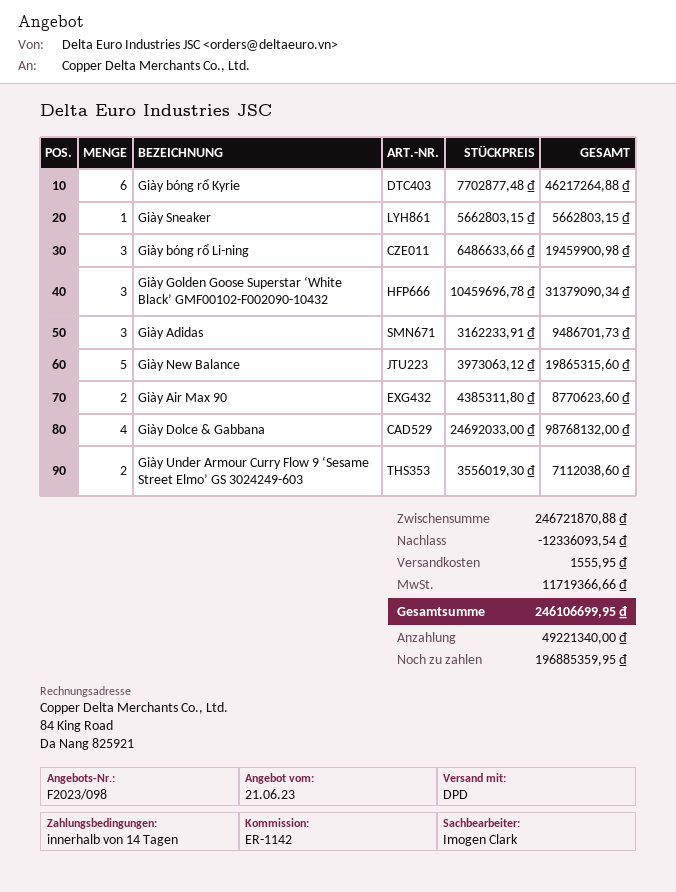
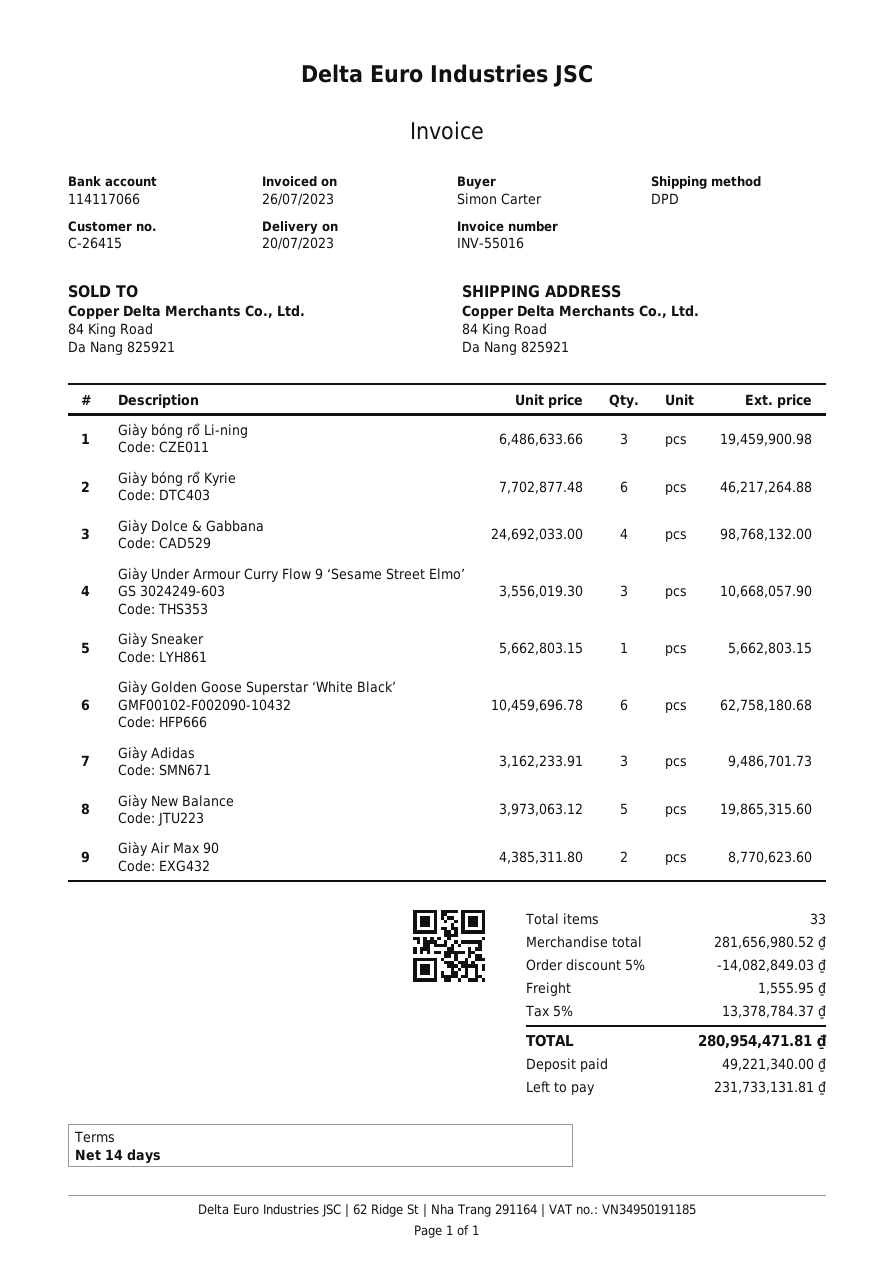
Giày Golden Goose Superstar ‘White Black’ GMF00102-F002090-10432: 3 x 10459696.78 = 31379090.34 -> 6 x 10459696.78 = 62758180.68
Giày Under Armour Curry Flow 9 ‘Sesame Street Elmo’ GS 3024249-603: 2 x 3556019.30 = 7112038.60 -> 3 x 3556019.30 = 10668057.90
subtotal: 246721870.88 -> 281656980.52
discount: 12336093.54 -> 14082849.03
tax: 11719366.66 -> 13378784.37
total: 246106699.95 -> 280954471.81
balance: 196885359.95 -> 231733131.81

